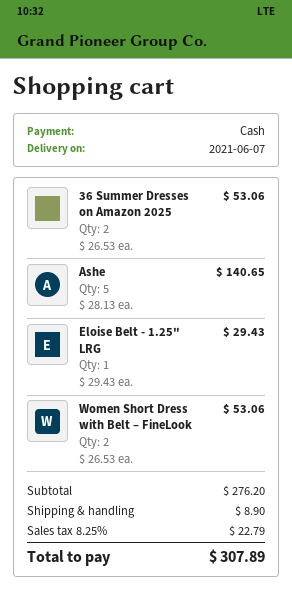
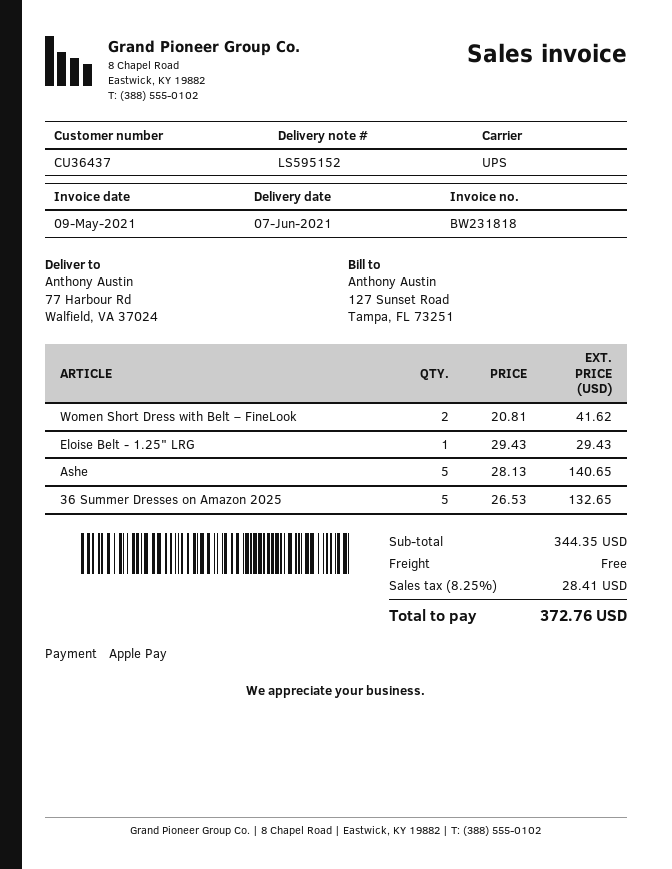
payment method: cash -> Apple Pay
36 Summer Dresses on Amazon 2025: 2 x 26.53 = 53.06 -> 5 x 26.53 = 132.65
Women Short Dress with Belt – FineLook: 2 x 26.53 = 53.06 -> 2 x 20.81 = 41.62
subtotal: 276.20 -> 344.35
shipping: 8.90 -> 0.00
tax: 8.25% = 22.79 -> 8.25% = 28.41
total: 307.89 -> 372.76

